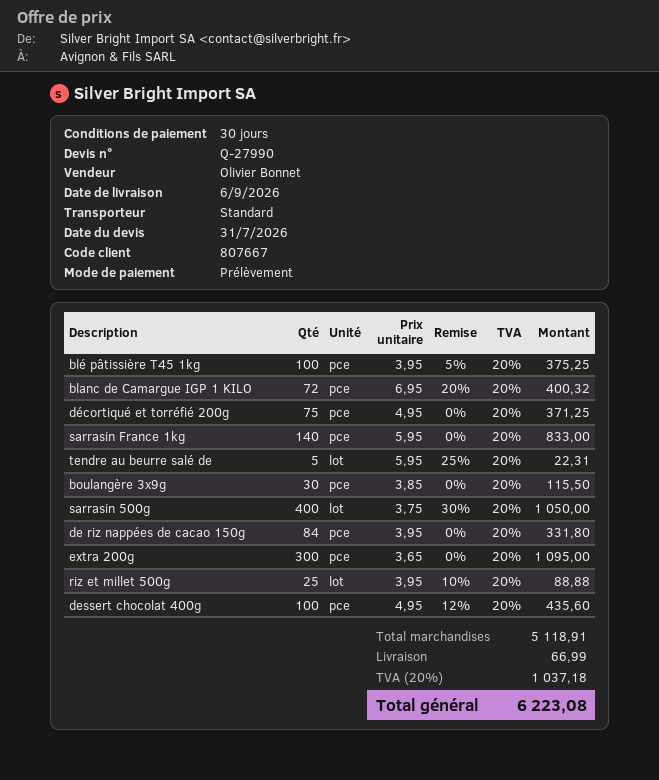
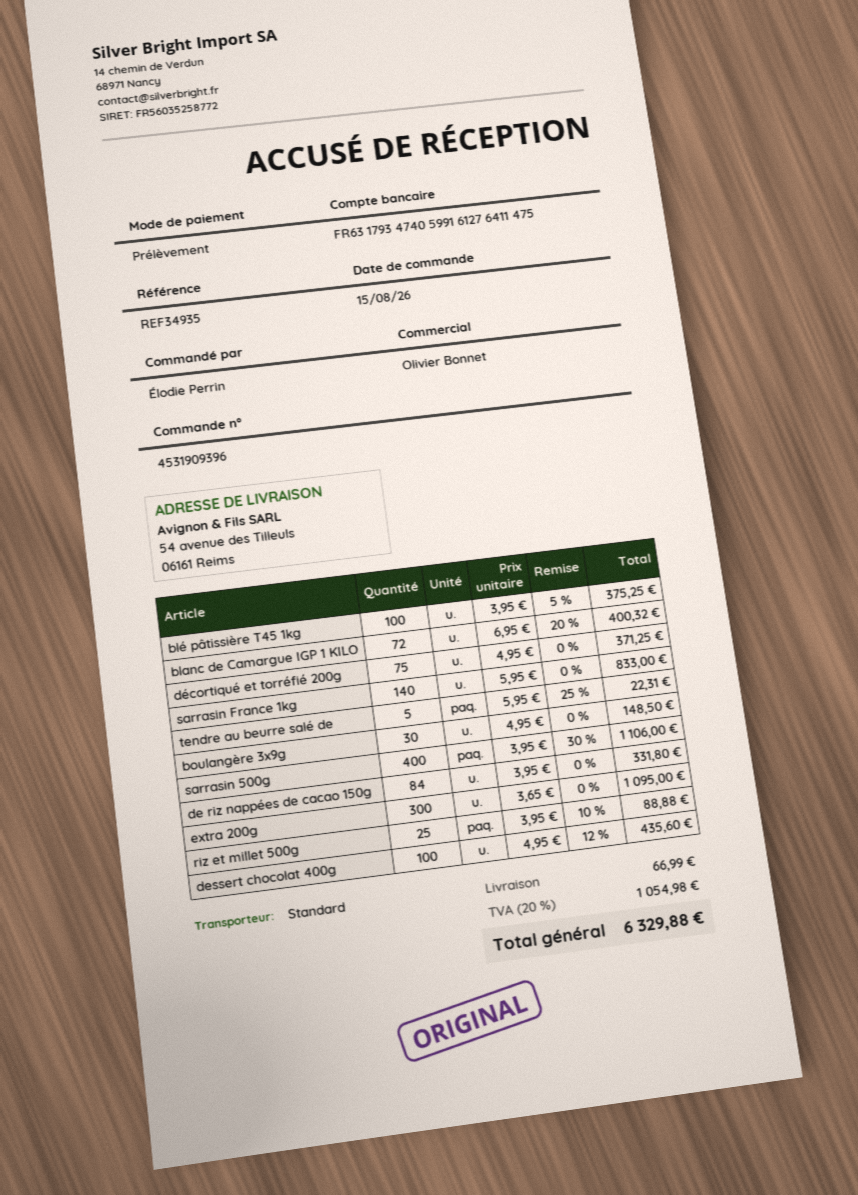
boulangère 3x9g: 30 x 3.85 = 115.50 -> 30 x 4.95 = 148.50
sarrasin 500g: 400 x 3.75 - 30% = 1050.00 -> 400 x 3.95 - 30% = 1106.00
tax: 20% = 1037.18 -> 20% = 1054.98
total: 6223.08 -> 6329.88

